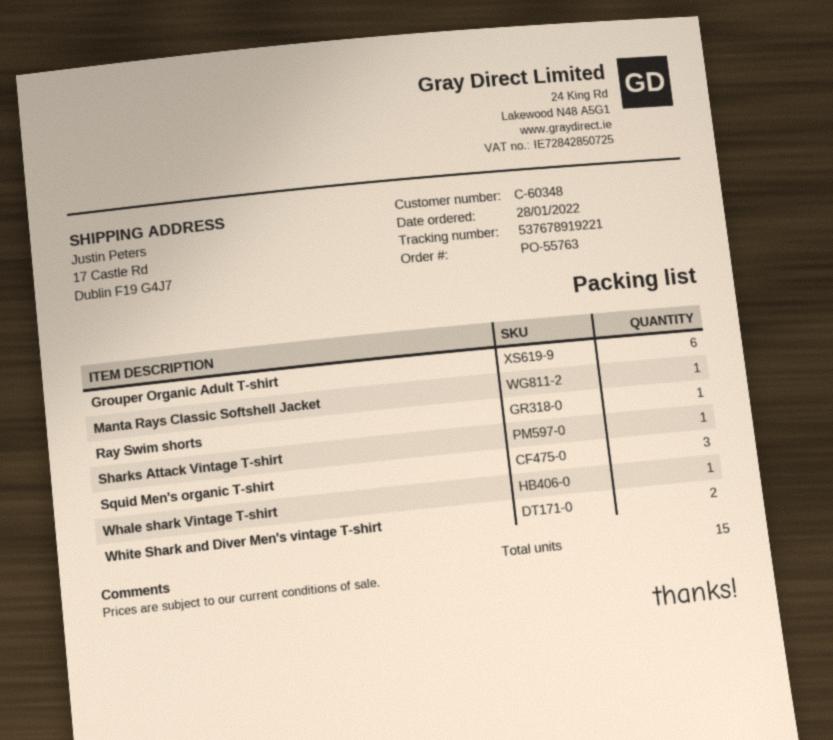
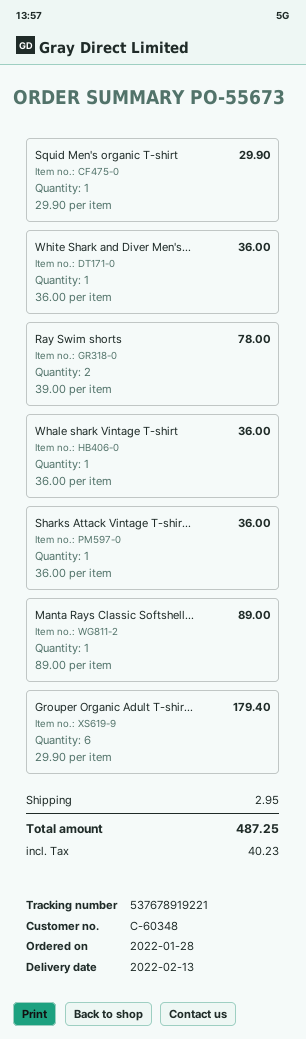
order number: PO-55763 -> PO-55673
Ray Swim shorts: 1 -> 2
Squid Men's organic T-shirt: 3 -> 1
White Shark and Diver Men's vintage T-shirt: 2 -> 1

